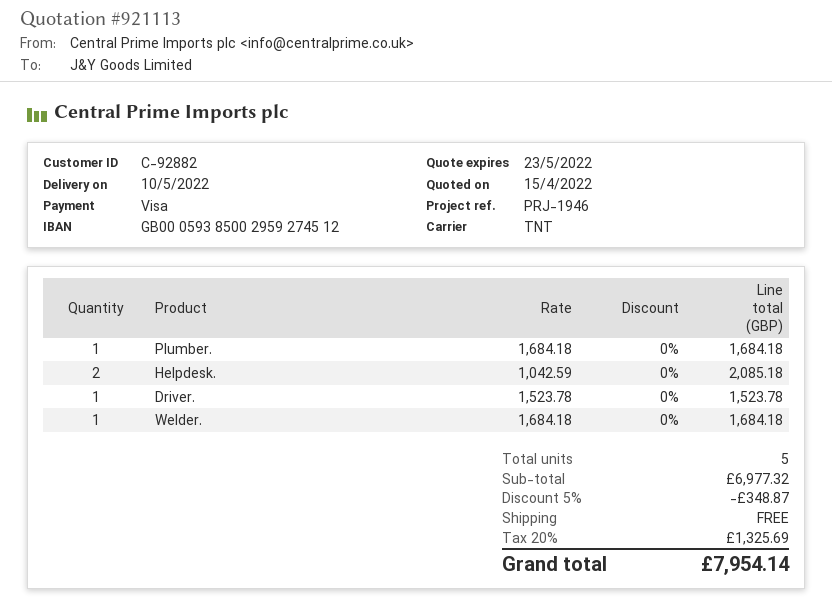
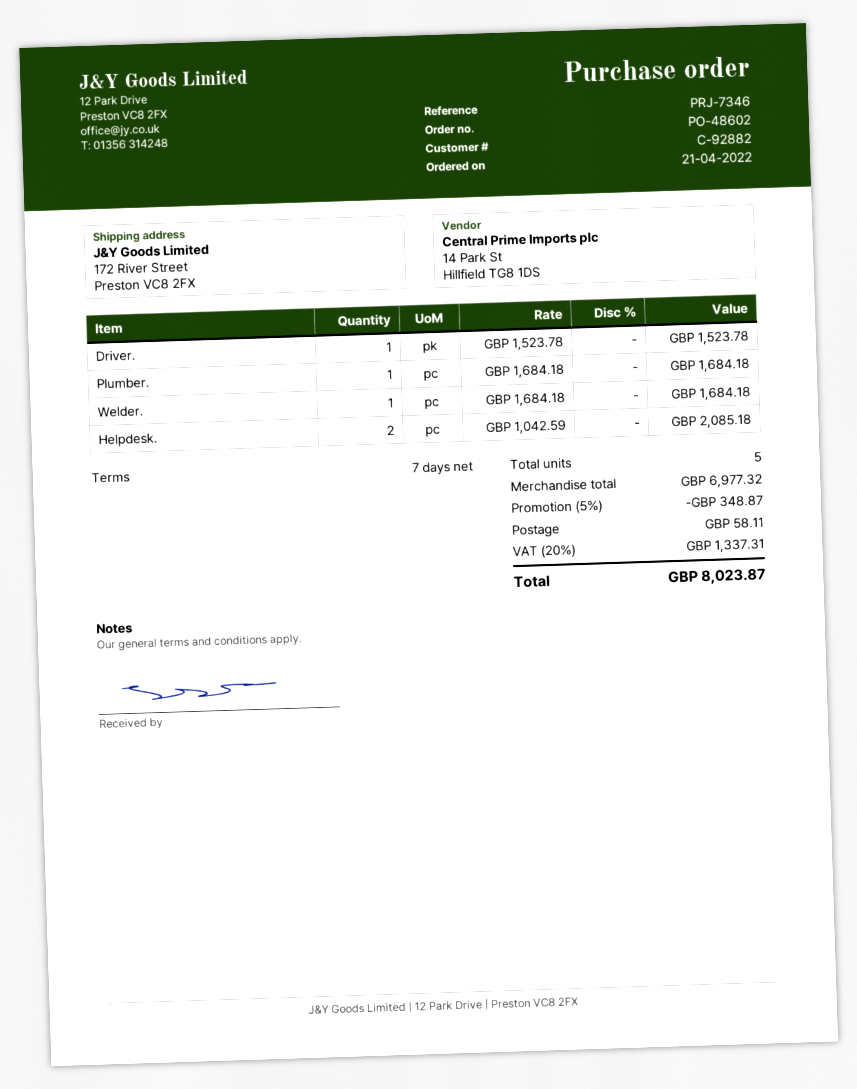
reference: PRJ-1946 -> PRJ-7346
shipping: 0.00 -> 58.11
tax: 20% = 1325.69 -> 20% = 1337.31
total: 7954.14 -> 8023.87

